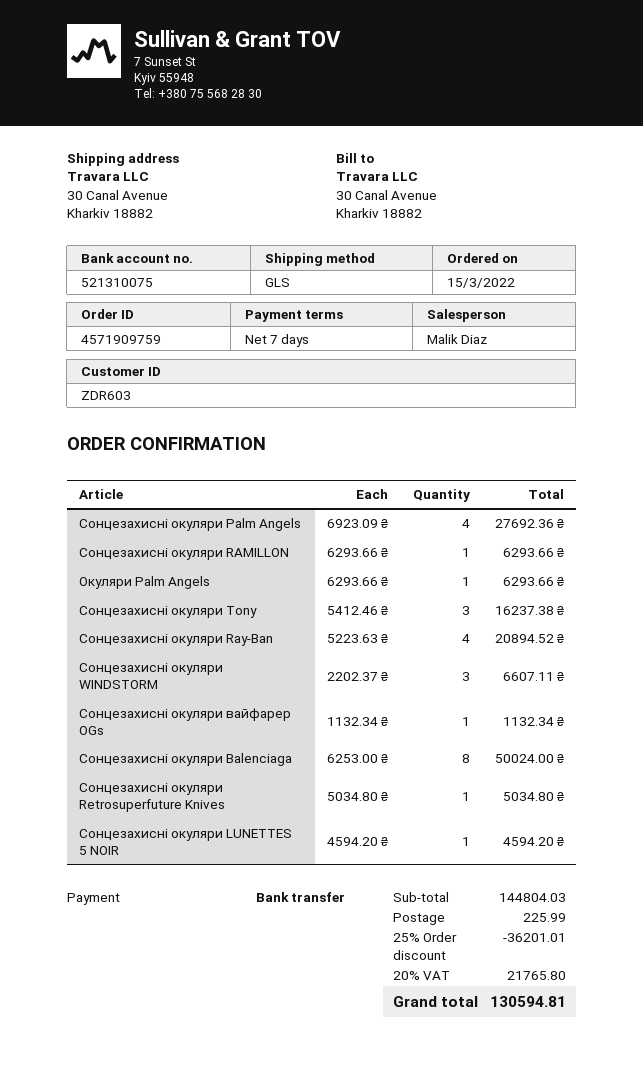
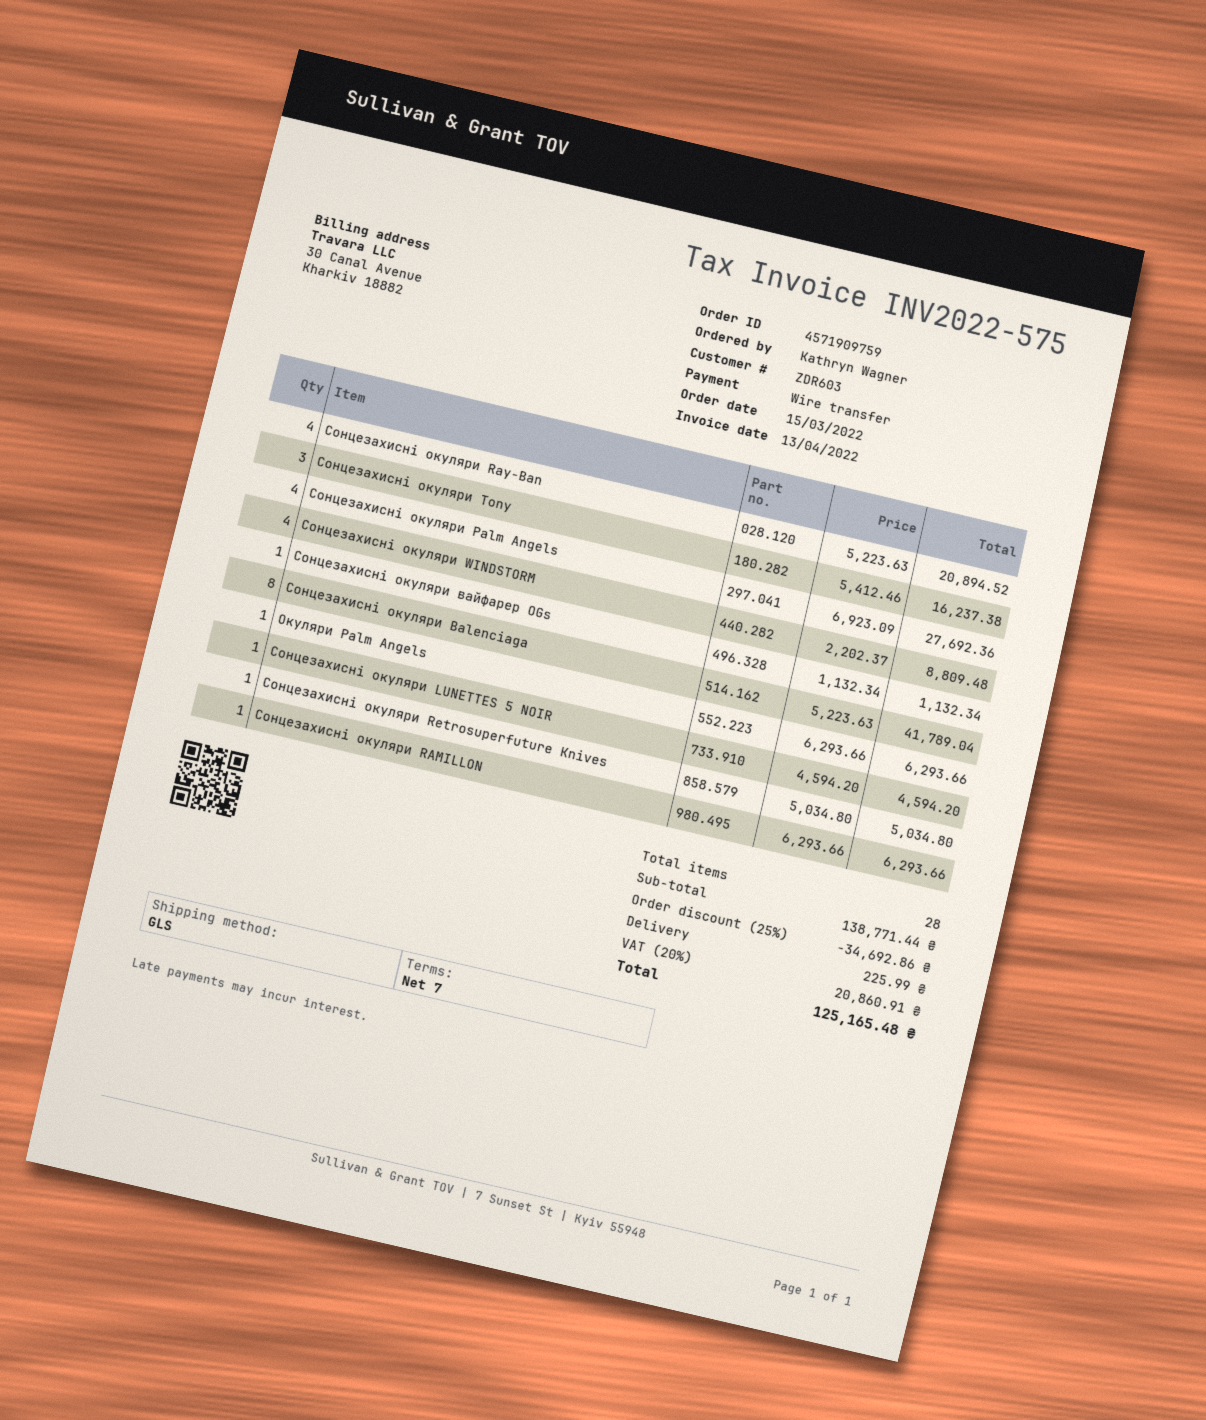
Сонцезахисні окуляри WINDSTORM: 3 x 2202.37 = 6607.11 -> 4 x 2202.37 = 8809.48
Сонцезахисні окуляри Balenciaga: 8 x 6253.00 = 50024.00 -> 8 x 5223.63 = 41789.04
subtotal: 144804.03 -> 138771.44
discount: 25% = 36201.01 -> 25% = 34692.86
tax: 20% = 21765.80 -> 20% = 20860.91
total: 130594.81 -> 125165.48

